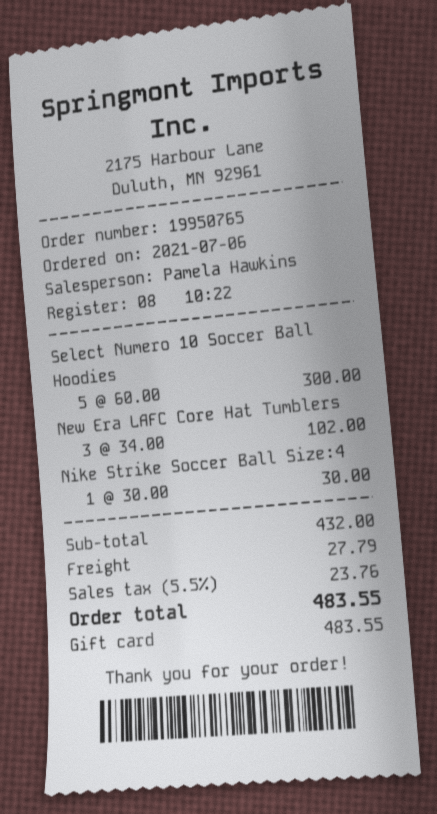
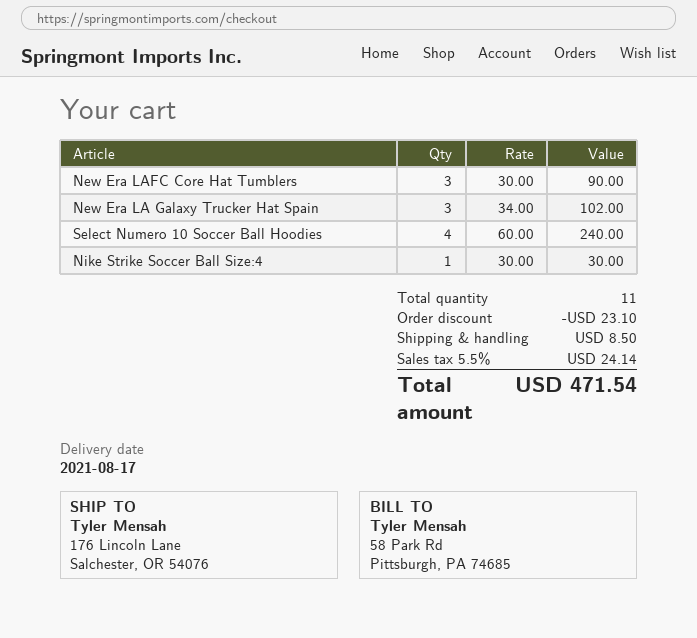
Select Numero 10 Soccer Ball Hoodies: 5 x 60.00 = 300.00 -> 4 x 60.00 = 240.00
New Era LAFC Core Hat Tumblers: 3 x 34.00 = 102.00 -> 3 x 30.00 = 90.00
New Era LA Galaxy Trucker Hat Spain: none -> 3 x 34.00 = 102.00
discount: none -> 23.10
shipping: 27.79 -> 8.50
tax: 5.5% = 23.76 -> 5.5% = 24.14
total: 483.55 -> 471.54

